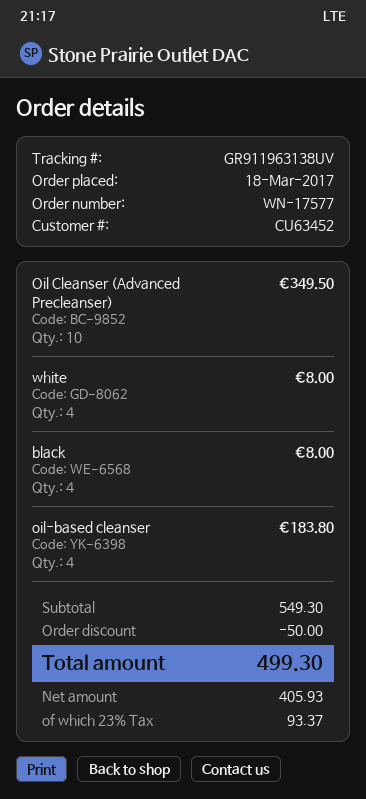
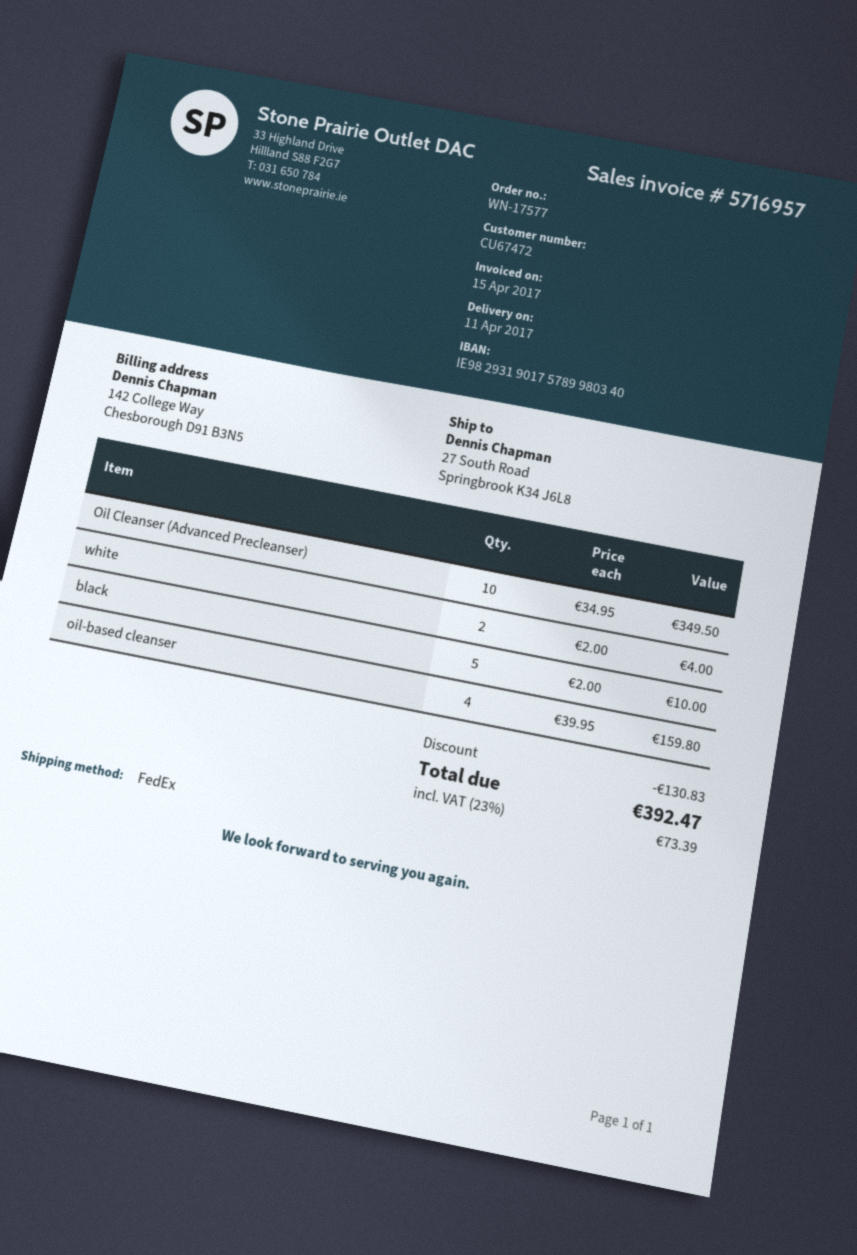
customer number: CU63452 -> CU67472
white: 4 for 8.00 -> 2 for 4.00
black: 4 for 8.00 -> 5 for 10.00
oil-based cleanser: 4 for 183.80 -> 4 for 159.80
discount: 50.00 -> 130.83
tax: 23% = 93.37 -> 23% = 73.39
total: 499.30 -> 392.47

